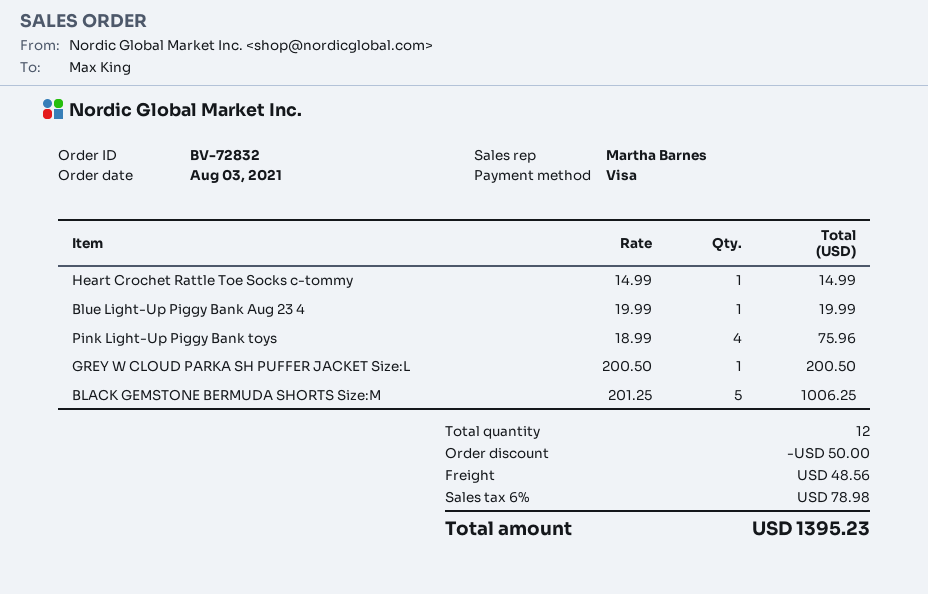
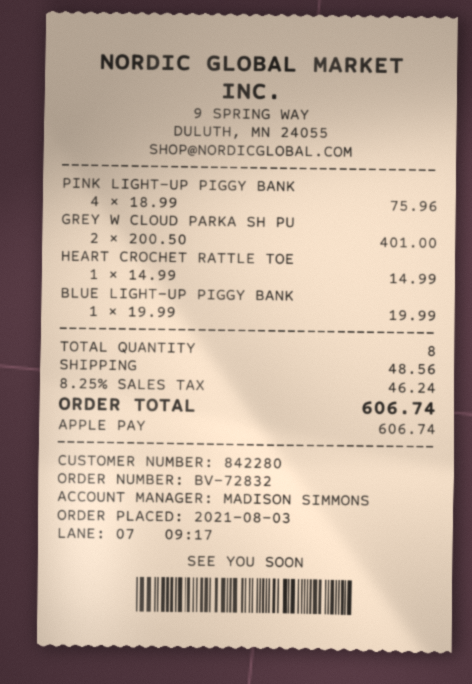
sales rep: Martha Barnes -> MADISON SIMMONS
payment method: Visa -> Apple Pay
GREY W CLOUD PARKA SH PUFFER JACKET Size:L: 1 x 200.50 = 200.50 -> 2 x 200.50 = 401.00
BLACK GEMSTONE BERMUDA SHORTS Size:M: 5 x 201.25 = 1006.25 -> none
total quantity: 12 -> 8
discount: 50.00 -> none
tax: 6% = 78.98 -> 8.25% = 46.24
total: 1395.23 -> 606.74

